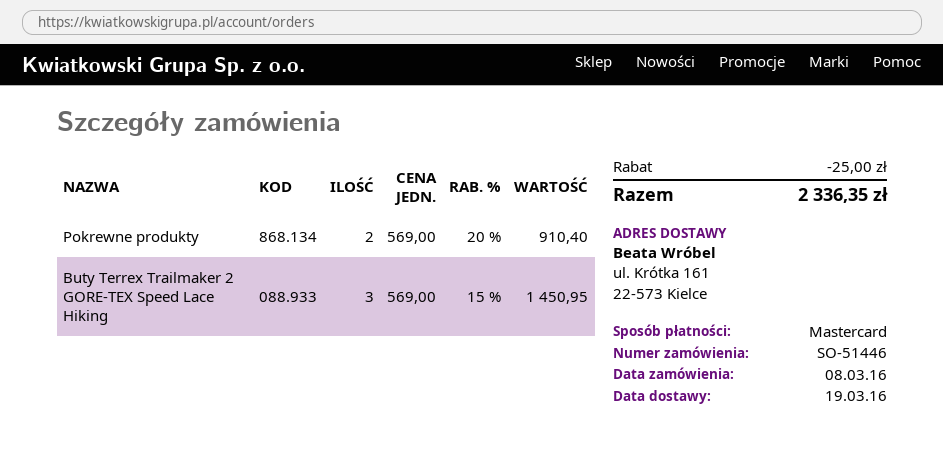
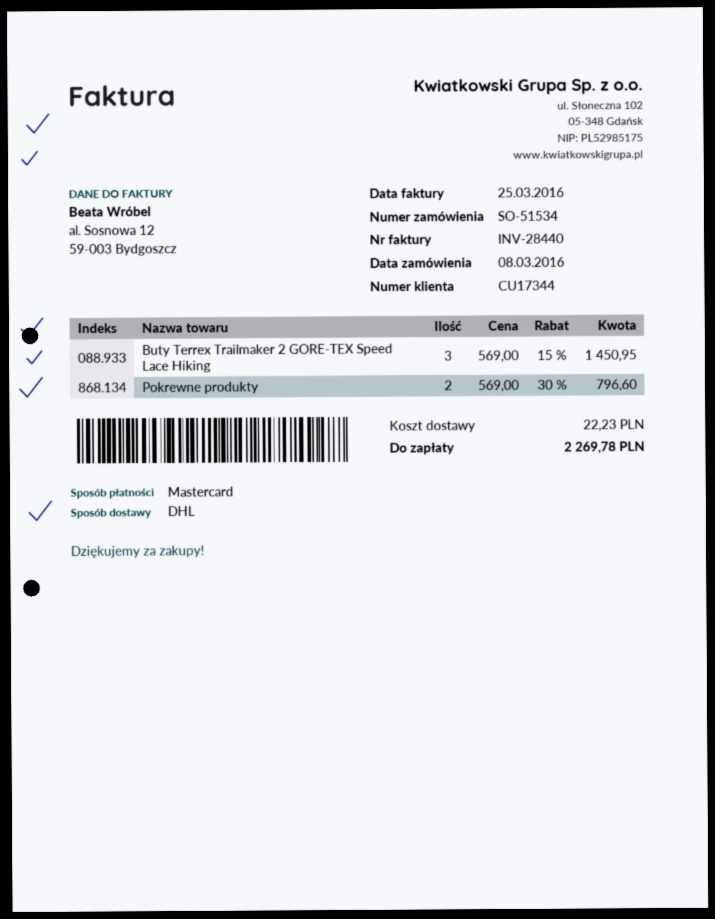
order number: SO-51446 -> SO-51534
Pokrewne produkty: 2 x 569.00 - 20% = 910.40 -> 2 x 569.00 - 30% = 796.60
discount: 25.00 -> none
shipping: none -> 22.23
total: 2336.35 -> 2269.78

